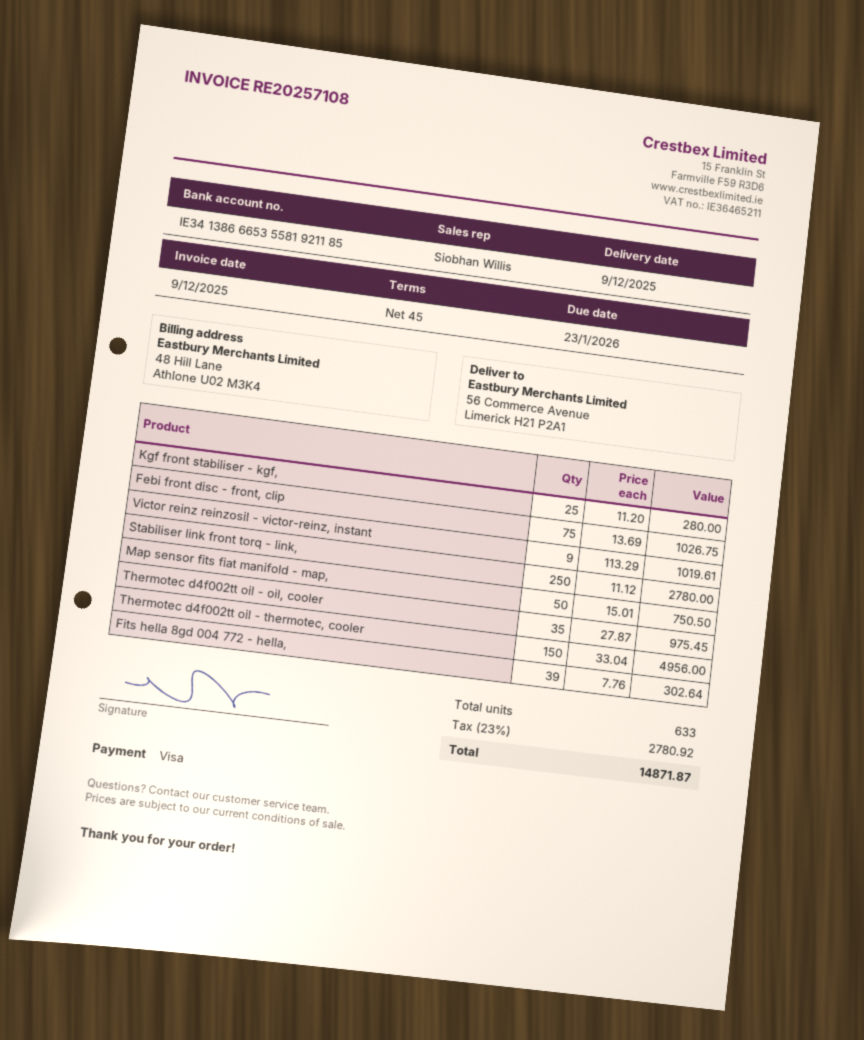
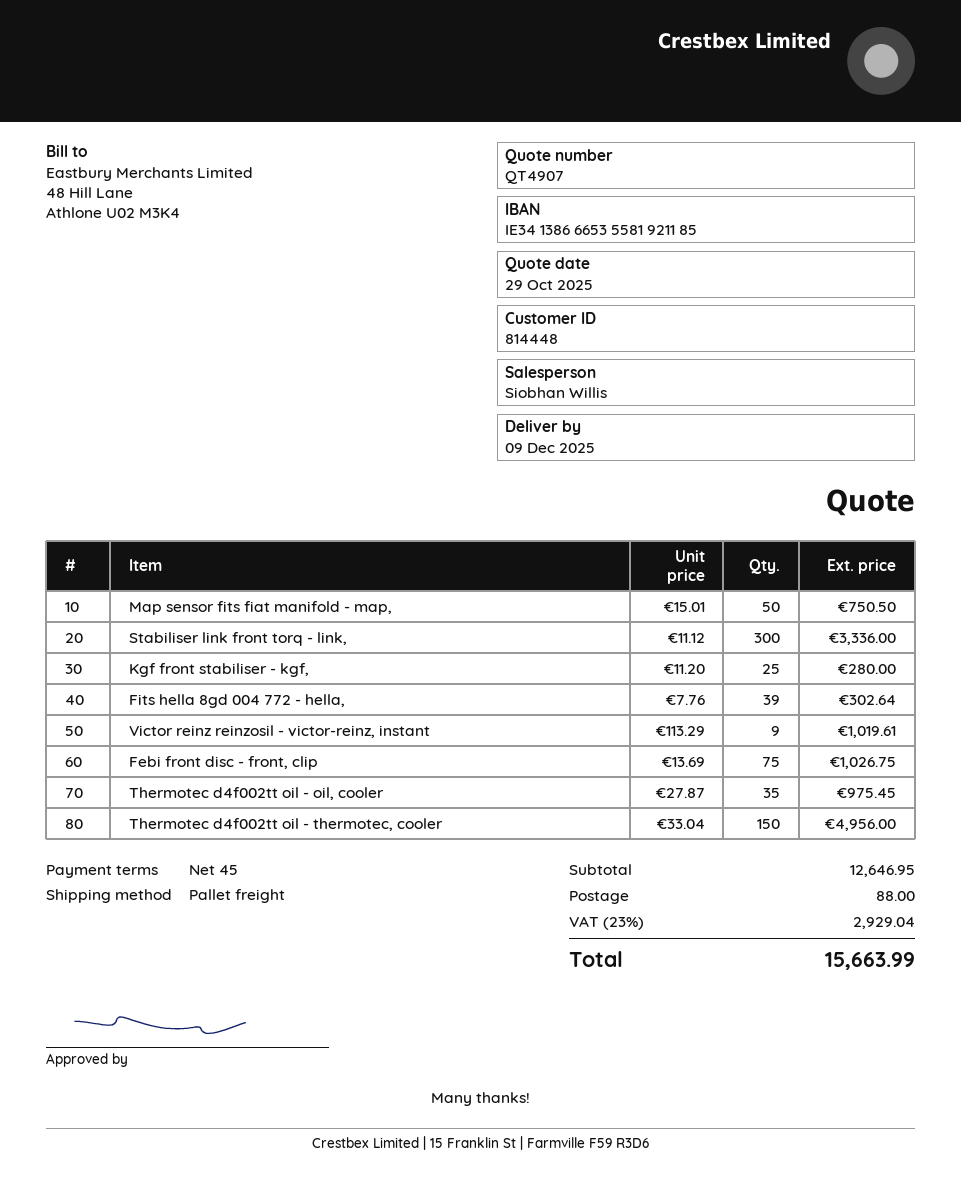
Stabiliser link front torq - link,: 250 x 11.12 = 2780.00 -> 300 x 11.12 = 3336.00
shipping: none -> 88.00
tax: 23% = 2780.92 -> 23% = 2929.04
total: 14871.87 -> 15663.99

